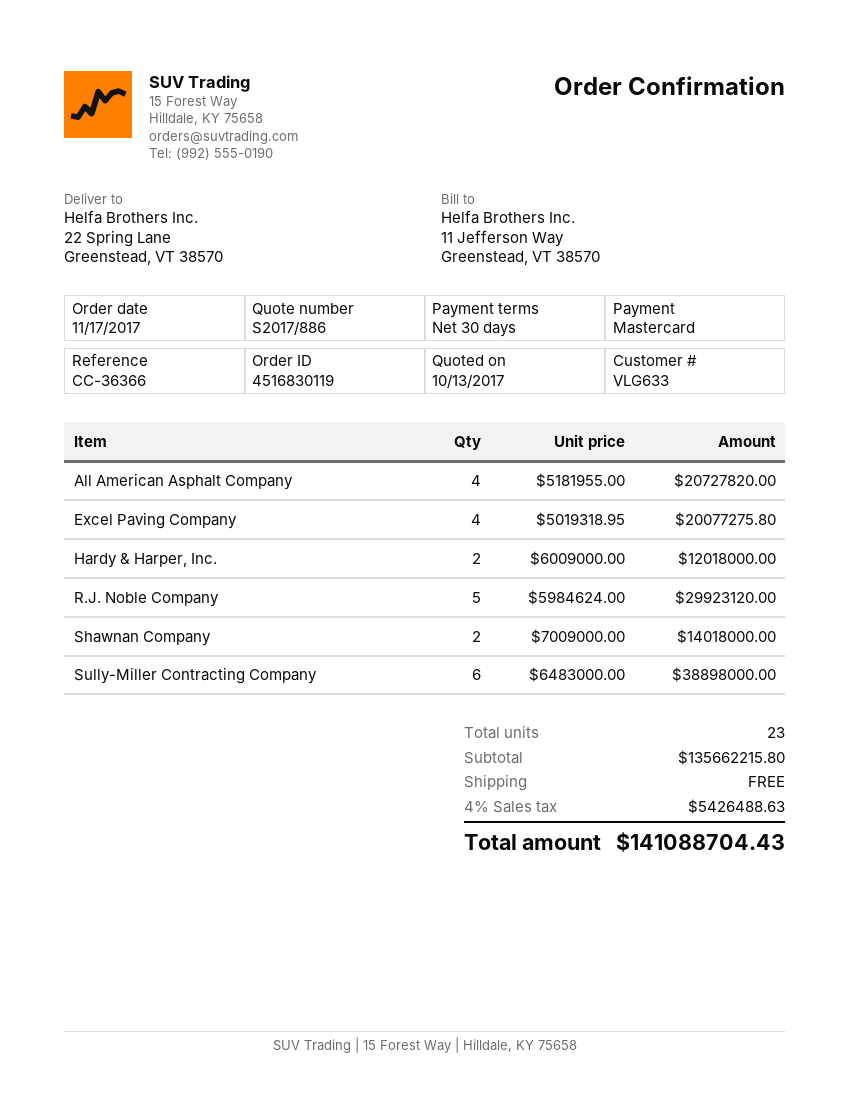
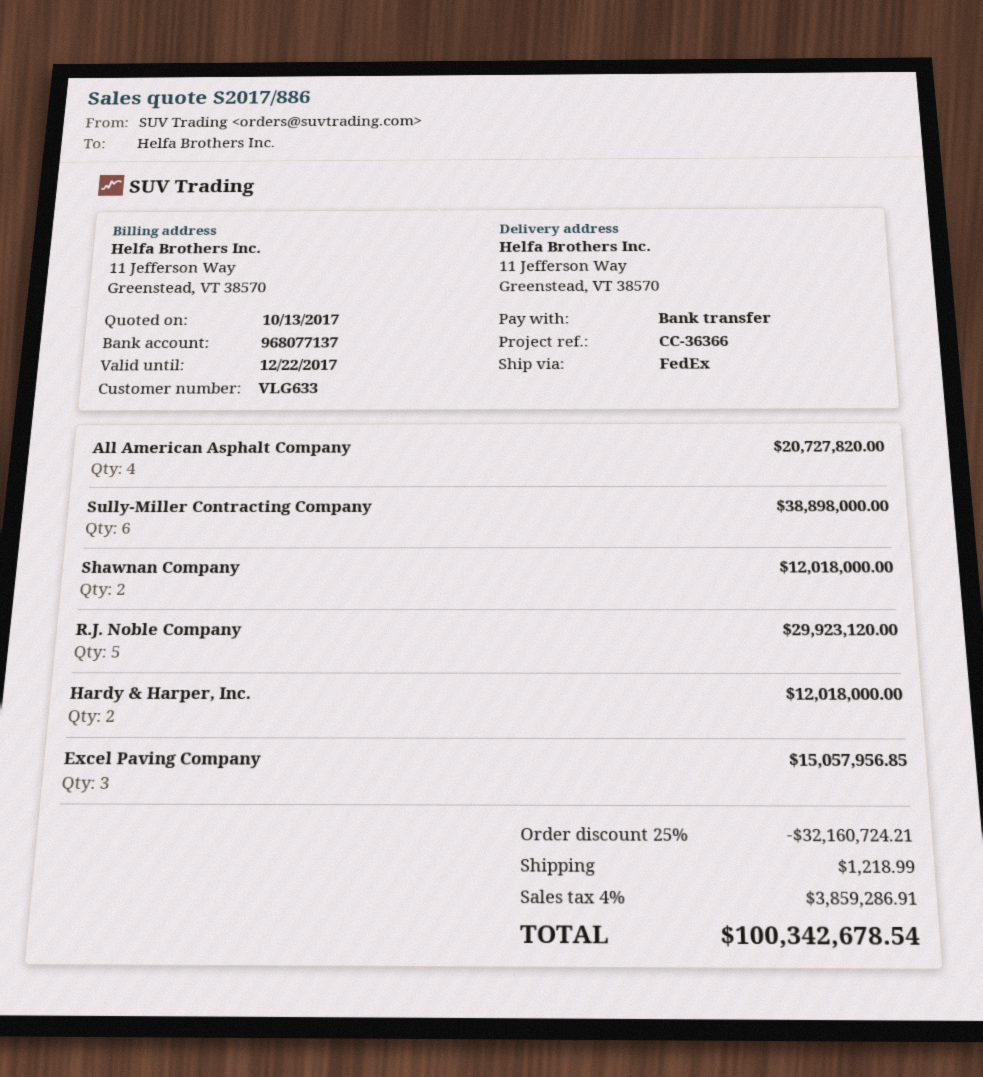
payment method: Mastercard -> bank transfer
ship to: 22 Spring Lane, Greenstead, VT 38570 -> 11 Jefferson Way, Greenstead, VT 38570
Excel Paving Company: 4 for 20077275.80 -> 3 for 15057956.85
Shawnan Company: 2 for 14018000.00 -> 2 for 12018000.00
discount: none -> 25% = 32160724.21
shipping: 0.00 -> 1218.99
tax: 4% = 5426488.63 -> 4% = 3859286.91
total: 141088704.43 -> 100342678.54

